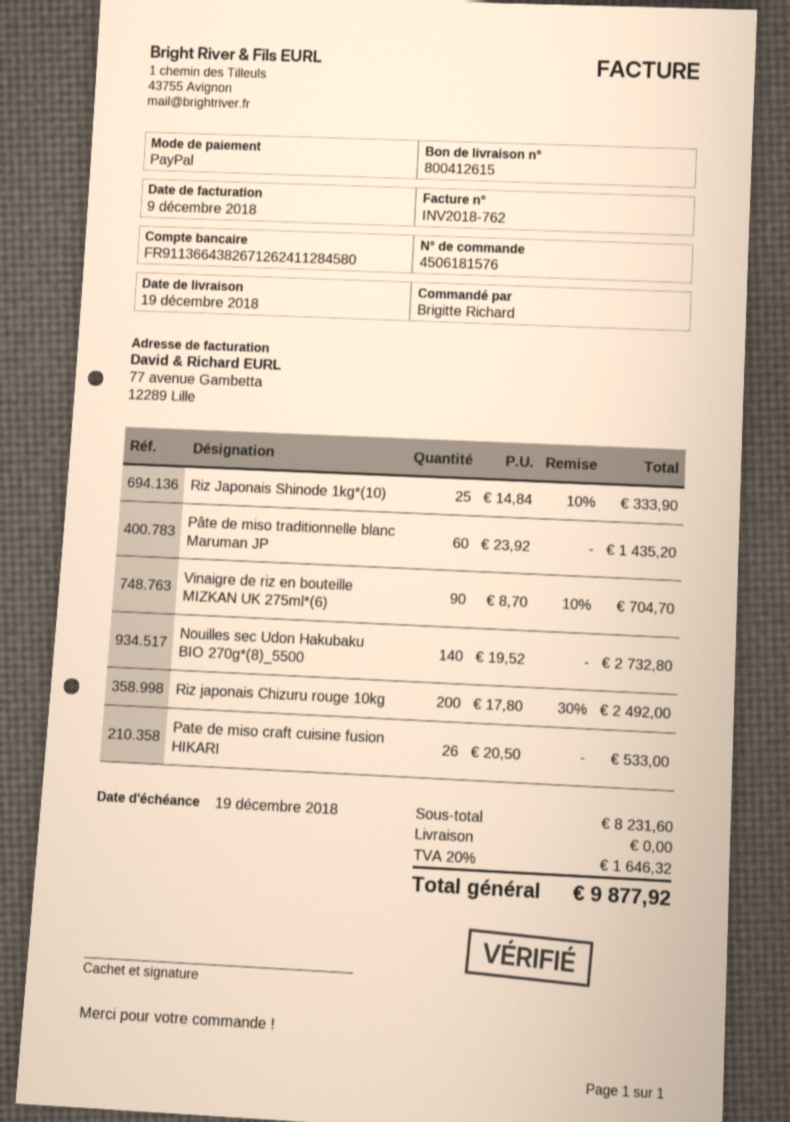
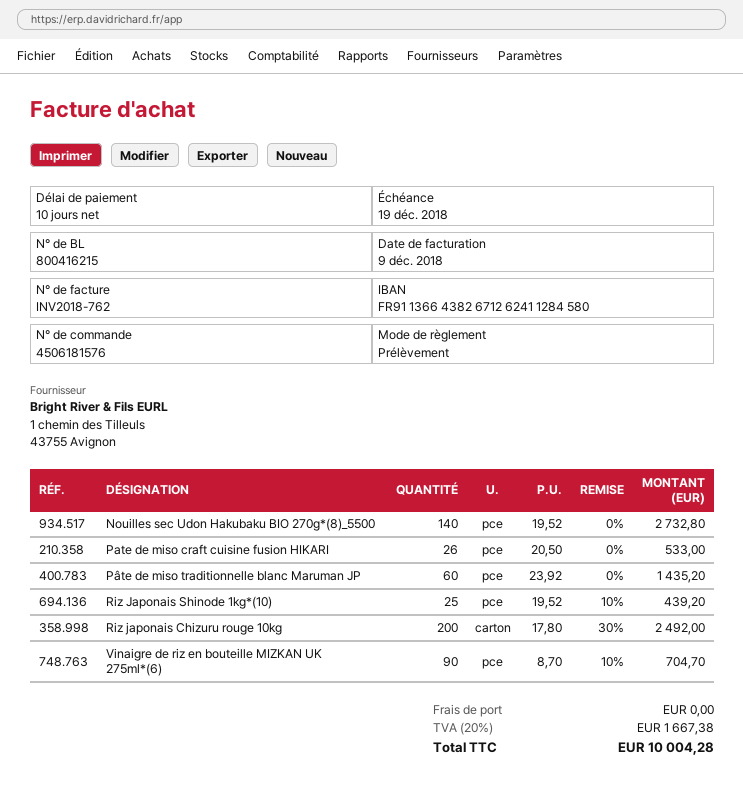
delivery note number: 800412615 -> 800416215
payment method: PayPal -> direct debit
Riz Japonais Shinode 1kg*(10): 25 x 14.84 - 10% = 333.90 -> 25 x 19.52 - 10% = 439.20
tax: 20% = 1646.32 -> 20% = 1667.38
total: 9877.92 -> 10004.28

